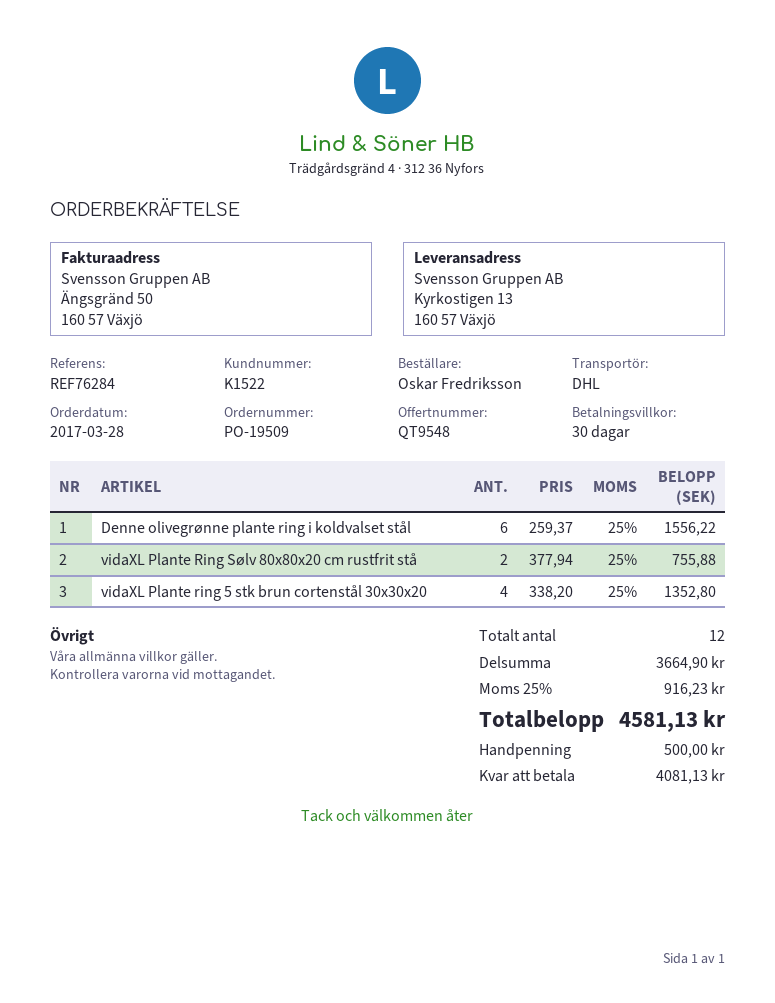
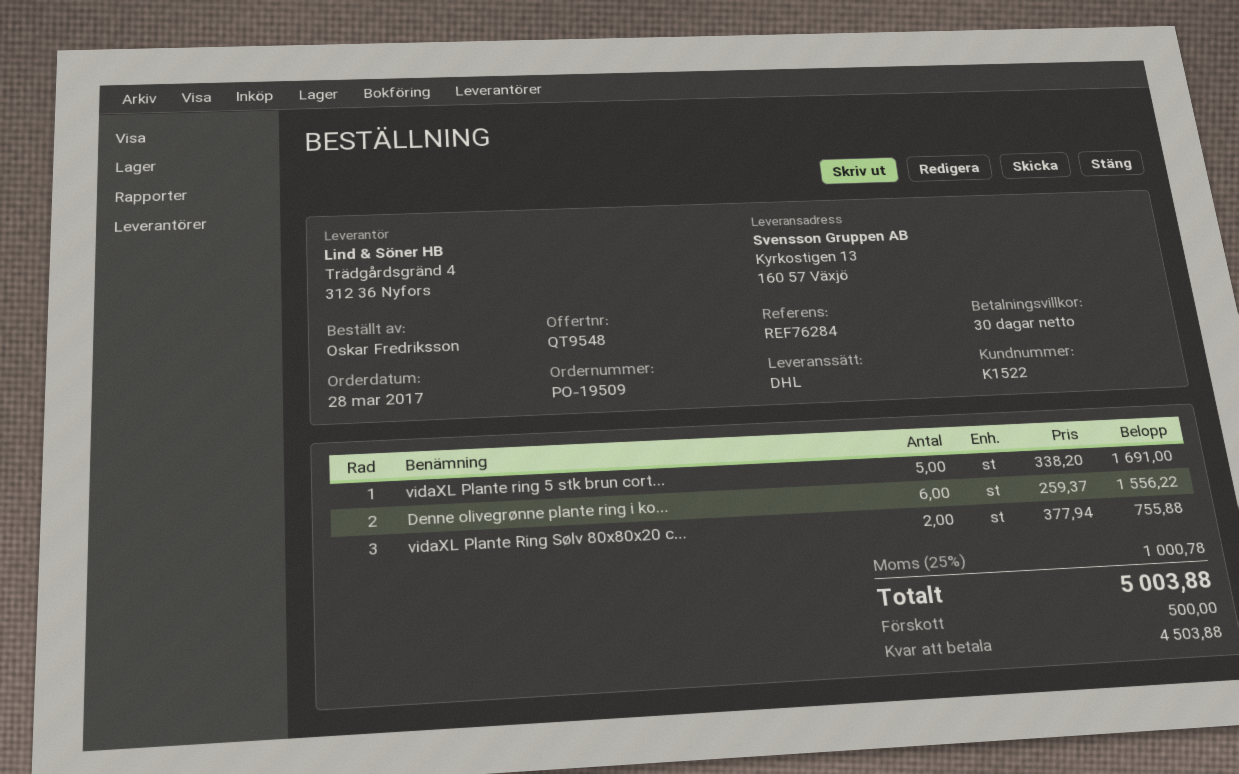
vidaXL Plante ring 5 stk brun cortenstål 30x30x20: 4 x 338.20 = 1352.80 -> 5 x 338.20 = 1691.00
tax: 25% = 916.23 -> 25% = 1000.78
total: 4581.13 -> 5003.88
balance: 4081.13 -> 4503.88

